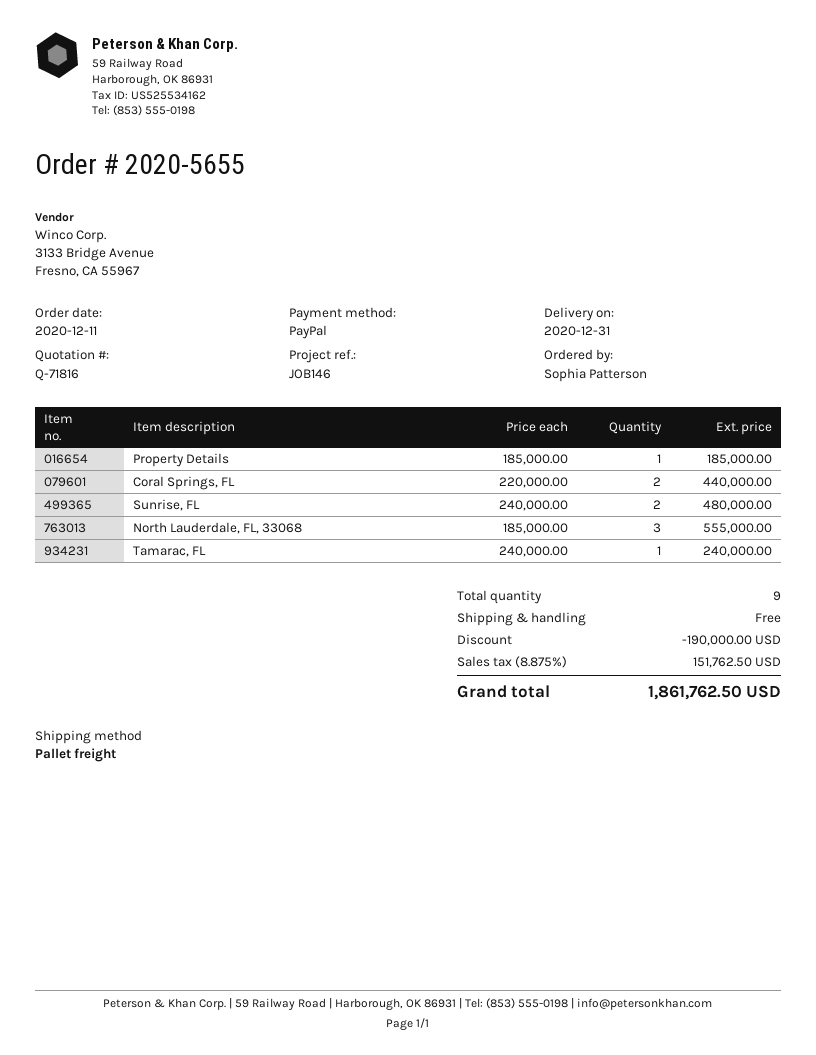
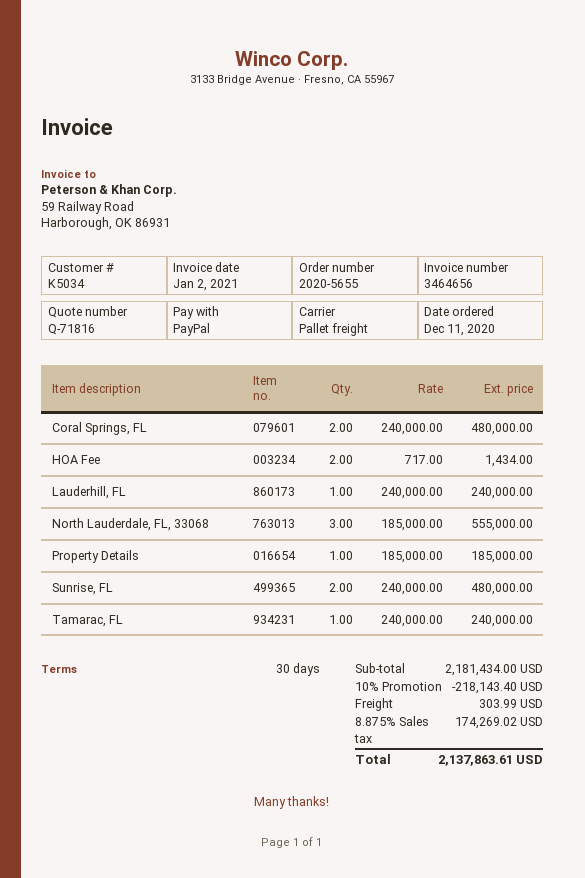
Coral Springs, FL: 2 x 220000.00 = 440000.00 -> 2 x 240000.00 = 480000.00
HOA Fee: none -> 2 x 717.00 = 1434.00
Lauderhill, FL: none -> 1 x 240000.00 = 240000.00
discount: 190000.00 -> 218143.40
shipping: 0.00 -> 303.99
tax: 8.875% = 151762.50 -> 8.875% = 174269.02
total: 1861762.50 -> 2137863.61

